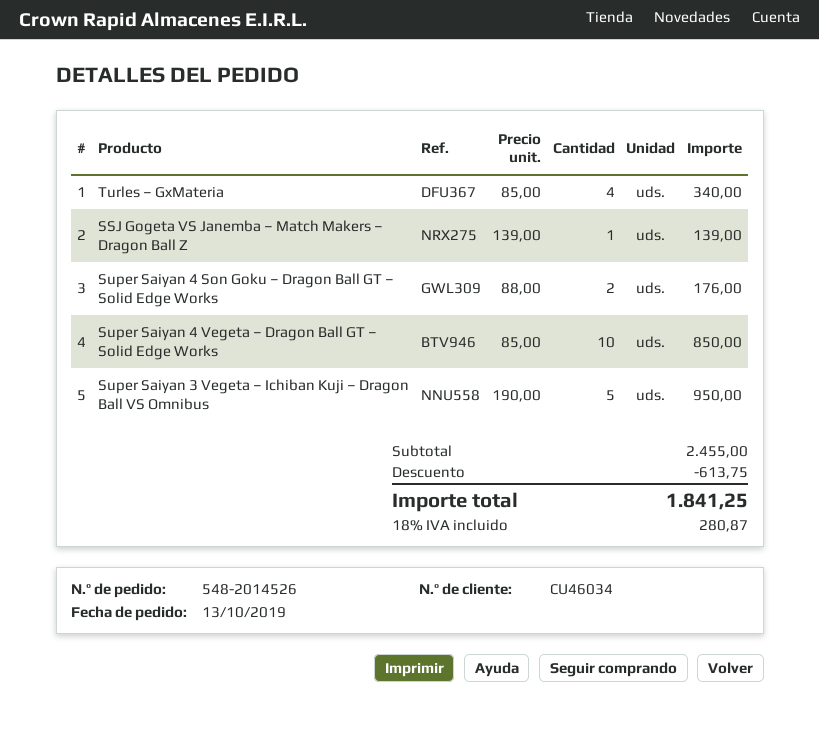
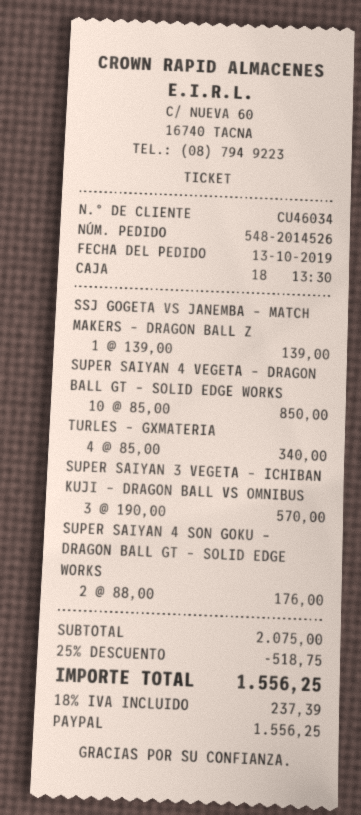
Super Saiyan 3 Vegeta – Ichiban Kuji – Dragon Ball VS Omnibus: 5 x 190.00 = 950.00 -> 3 x 190.00 = 570.00
subtotal: 2455.00 -> 2075.00
discount: 613.75 -> 518.75
tax: 18% = 280.87 -> 18% = 237.39
total: 1841.25 -> 1556.25

